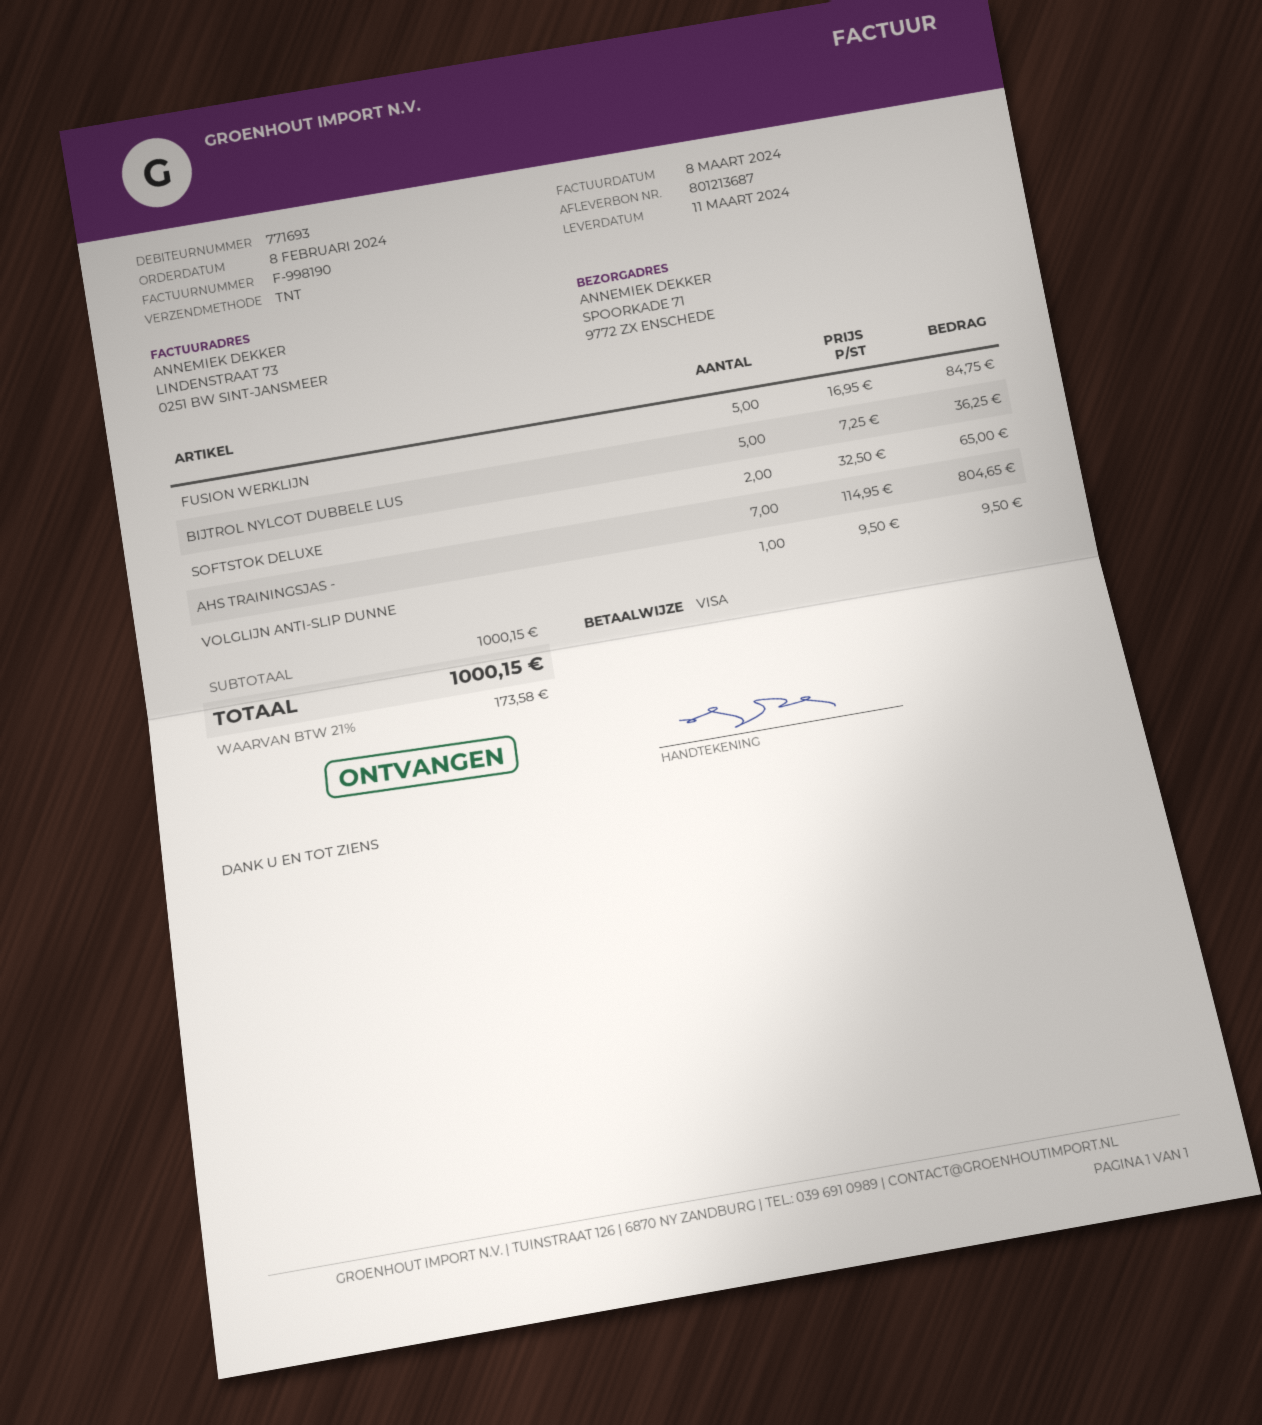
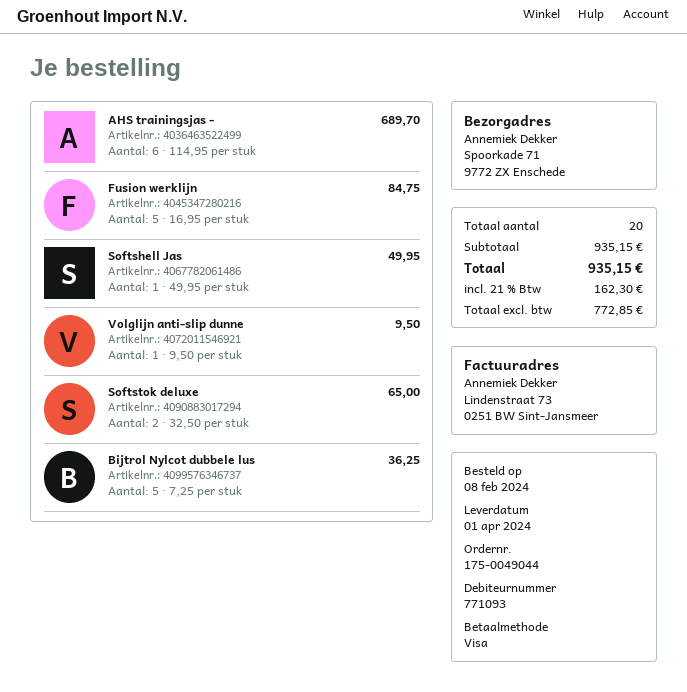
delivery date: 2024-03-11 -> 2024-04-01
customer number: 771693 -> 771093
AHS TRAININGSJAS -: 7 x 114.95 = 804.65 -> 6 x 114.95 = 689.70
Softshell Jas: none -> 1 x 49.95 = 49.95
subtotal: 1000.15 -> 935.15
tax: 21% = 173.58 -> 21% = 162.30
total: 1000.15 -> 935.15

